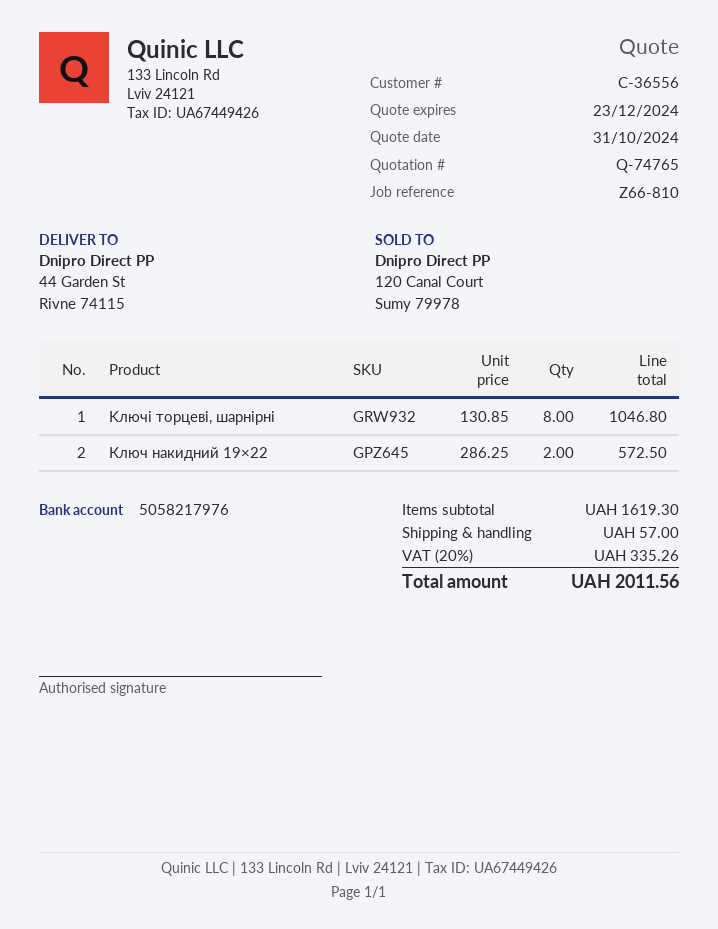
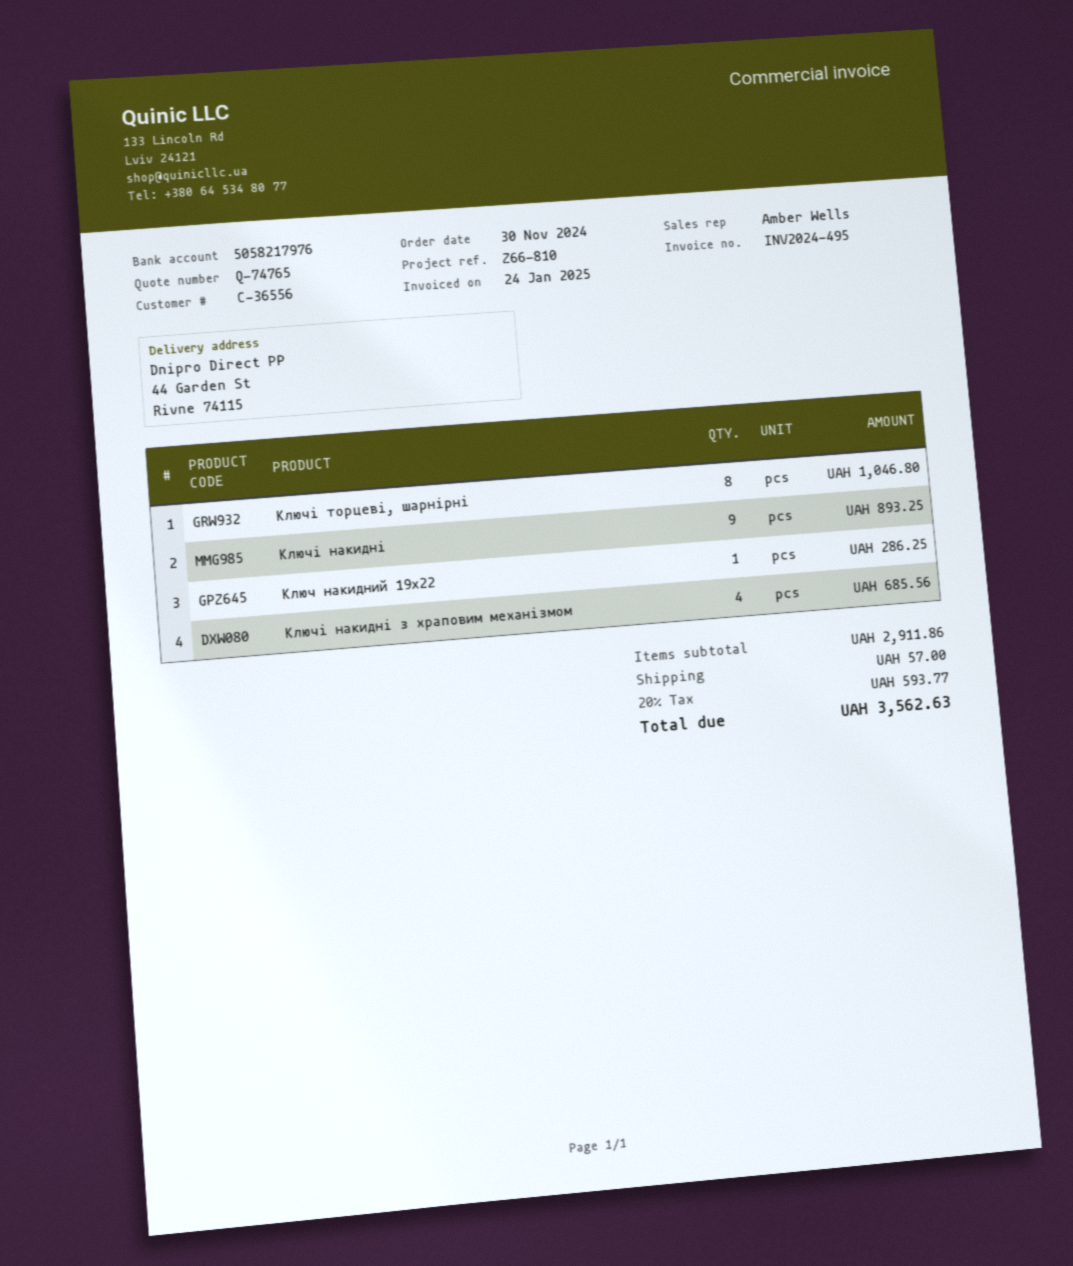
Ключ накидний 19×22: 2 for 572.50 -> 1 for 286.25
Ключі накидні: none -> 9 for 893.25
Ключі накидні з храповим механізмом: none -> 4 for 685.56
subtotal: 1619.30 -> 2911.86
tax: 20% = 335.26 -> 20% = 593.77
total: 2011.56 -> 3562.63

